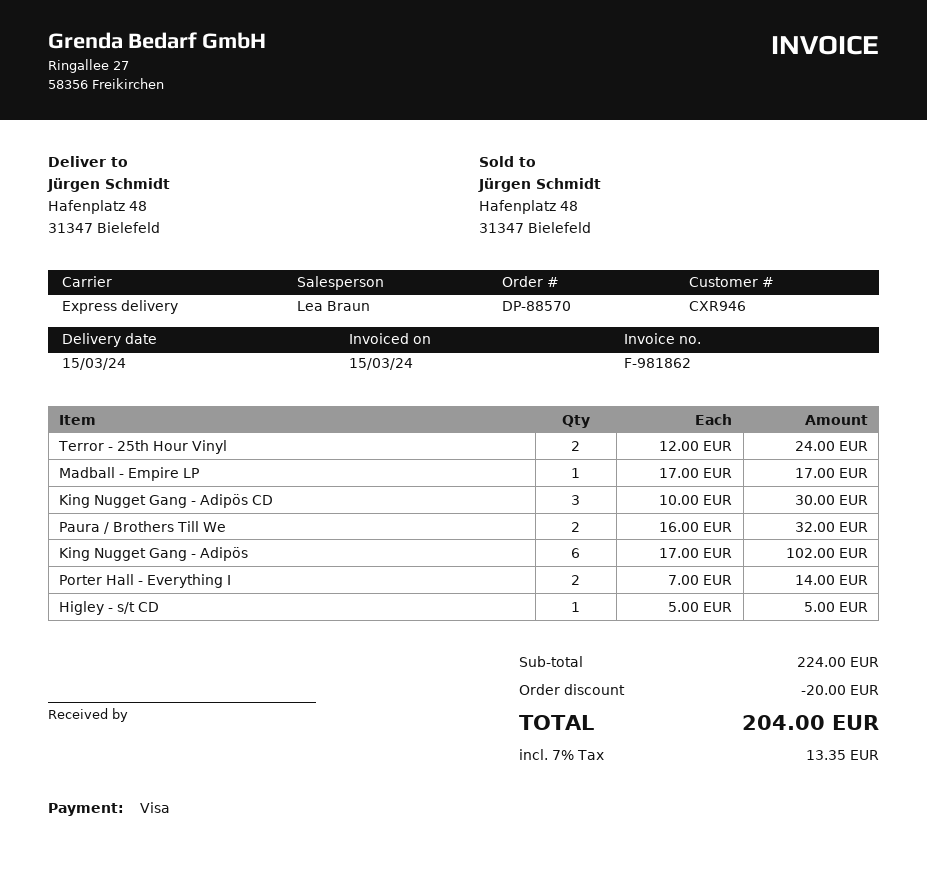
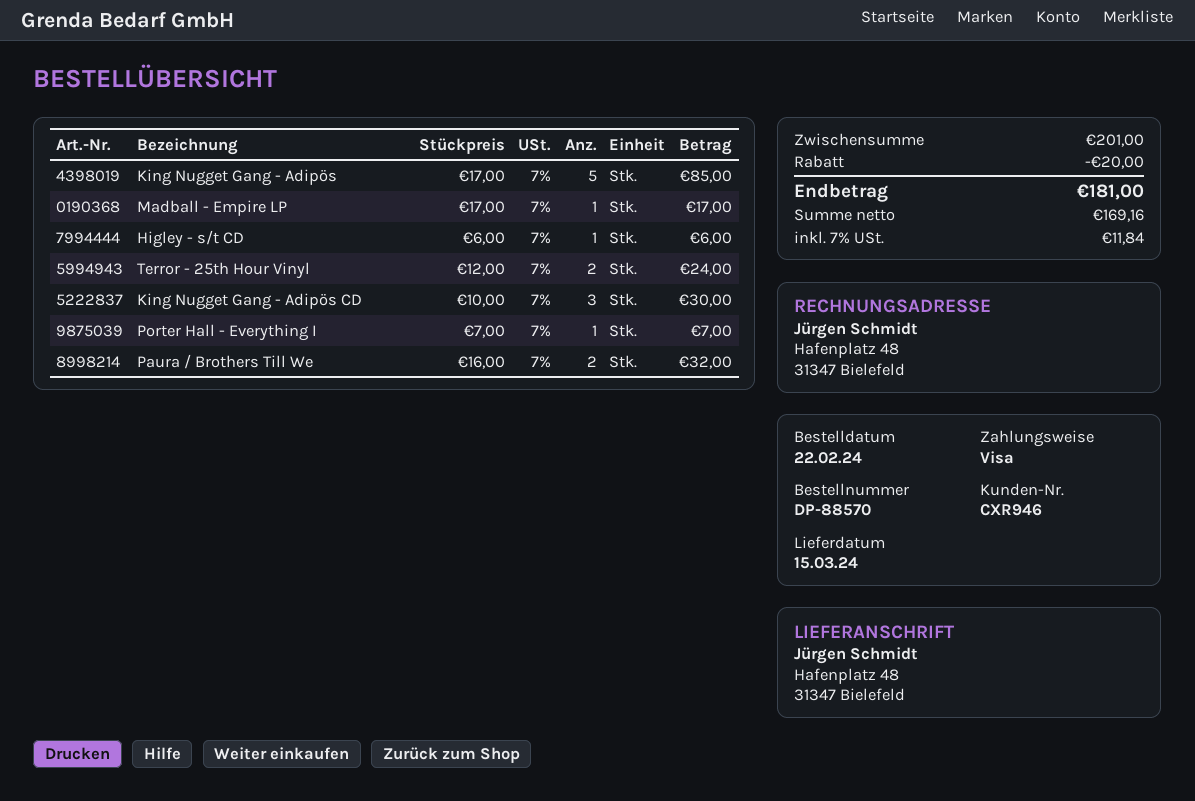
King Nugget Gang - Adipös: 6 x 17.00 = 102.00 -> 5 x 17.00 = 85.00
Porter Hall - Everything I: 2 x 7.00 = 14.00 -> 1 x 7.00 = 7.00
Higley - s/t CD: 1 x 5.00 = 5.00 -> 1 x 6.00 = 6.00
subtotal: 224.00 -> 201.00
tax: 7% = 13.35 -> 7% = 11.84
total: 204.00 -> 181.00

